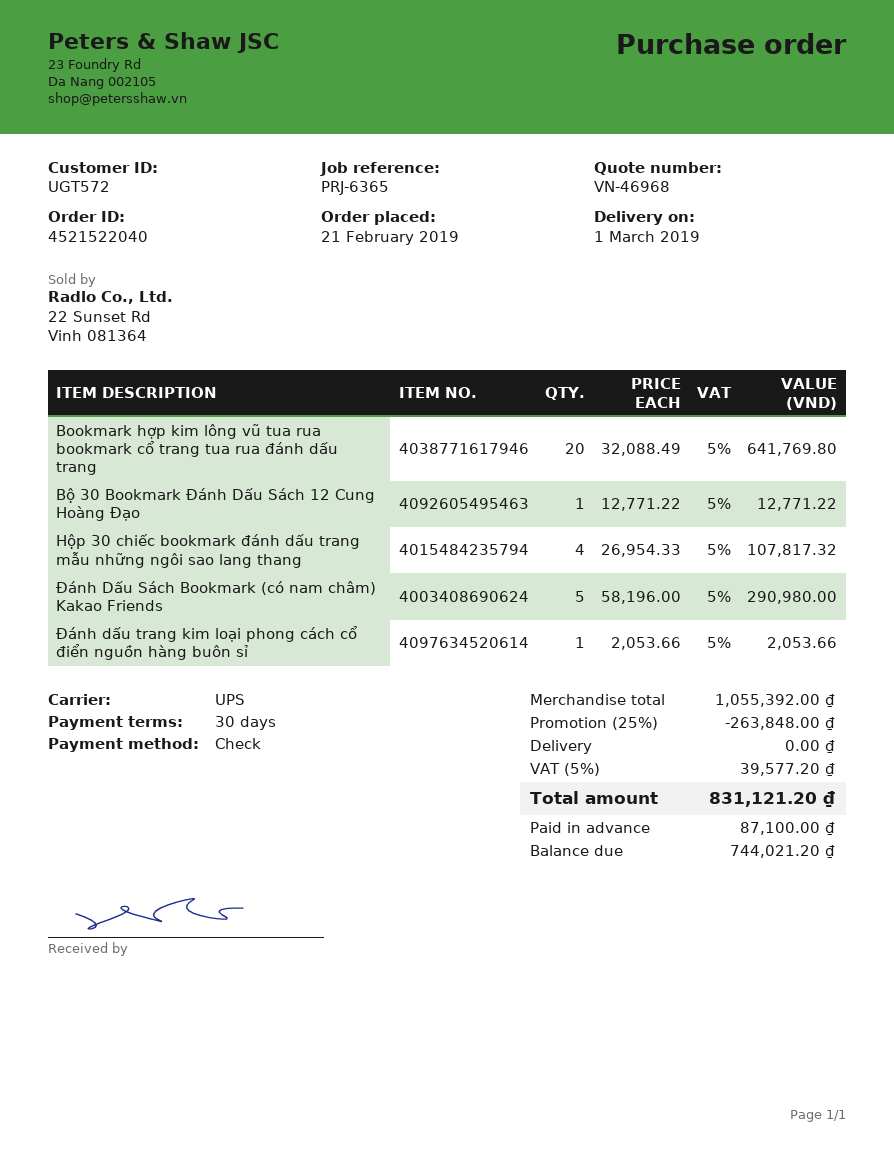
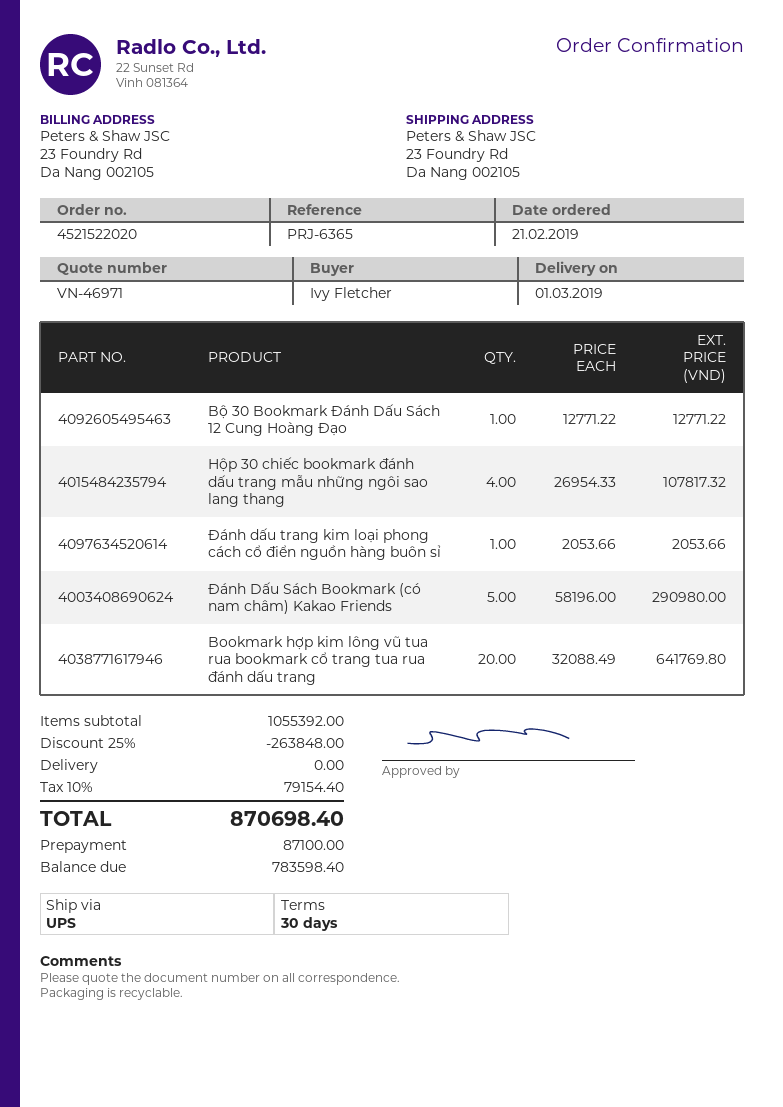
quote number: VN-46968 -> VN-46971
order number: 4521522040 -> 4521522020
tax: 5% = 39577.20 -> 10% = 79154.40
total: 831121.20 -> 870698.40
balance: 744021.20 -> 783598.40

